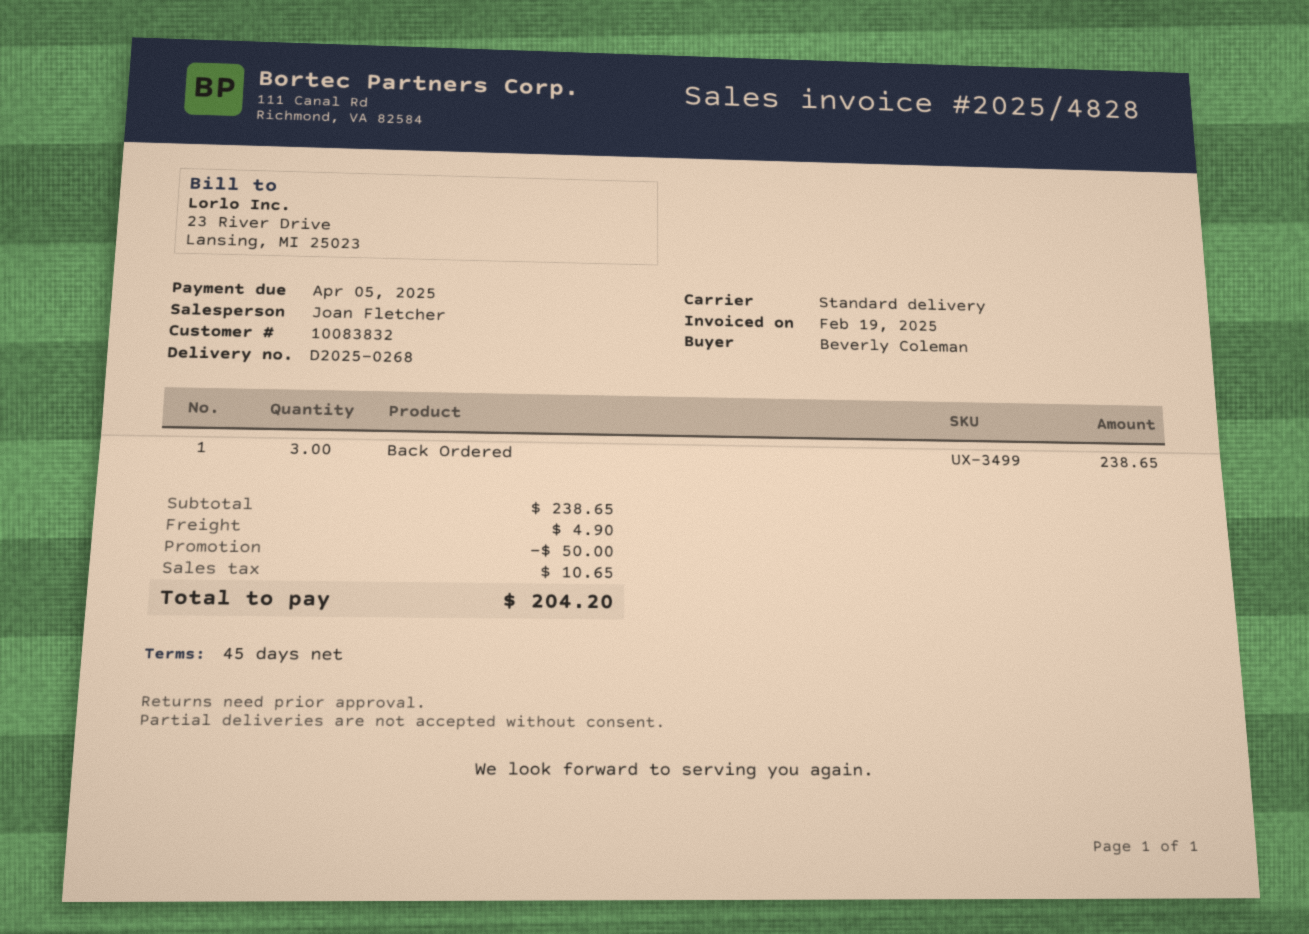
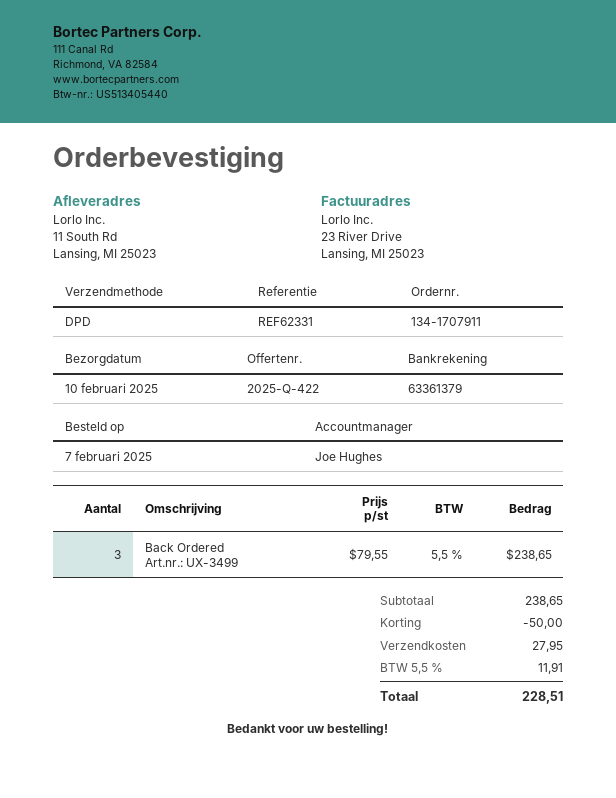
sales rep: Joan Fletcher -> Joe Hughes
shipping method: standard -> DPD
shipping: 4.90 -> 27.95
tax: 10.65 -> 11.91
total: 204.20 -> 228.51

